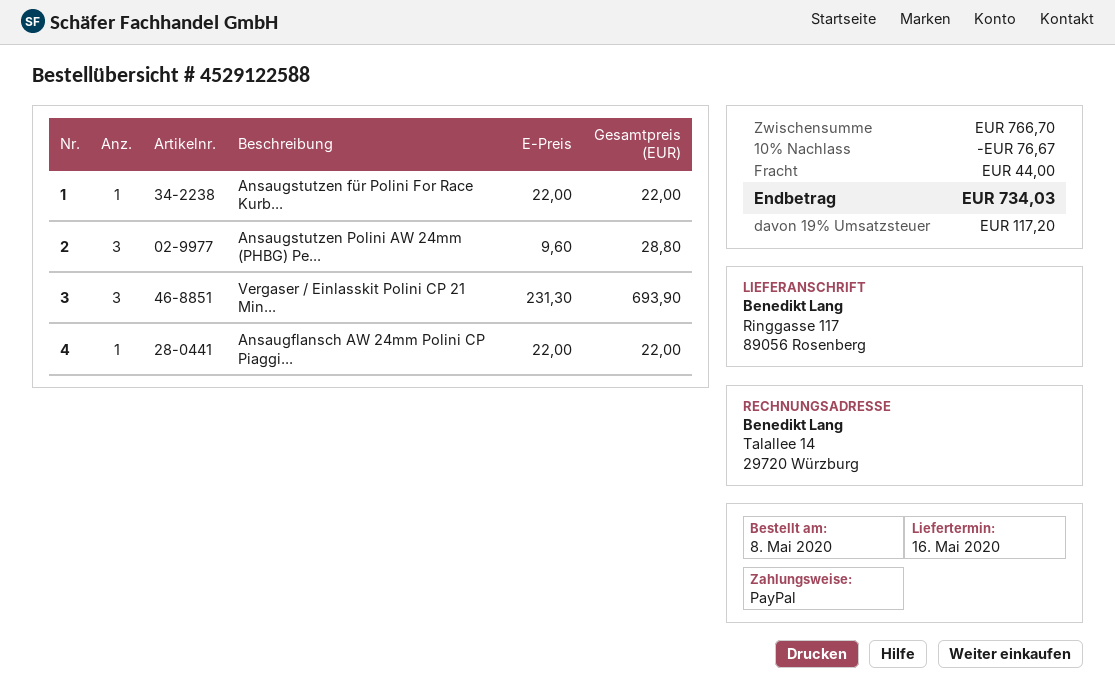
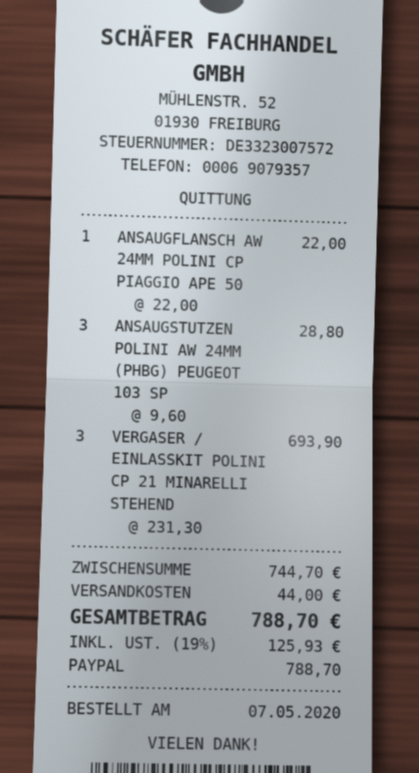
order date: 2020-05-08 -> 2020-05-07
Ansaugstutzen für Polini For Race Kurb...: 1 x 22.00 = 22.00 -> none
subtotal: 766.70 -> 744.70
discount: 10% = 76.67 -> none
tax: 19% = 117.20 -> 19% = 125.93
total: 734.03 -> 788.70

